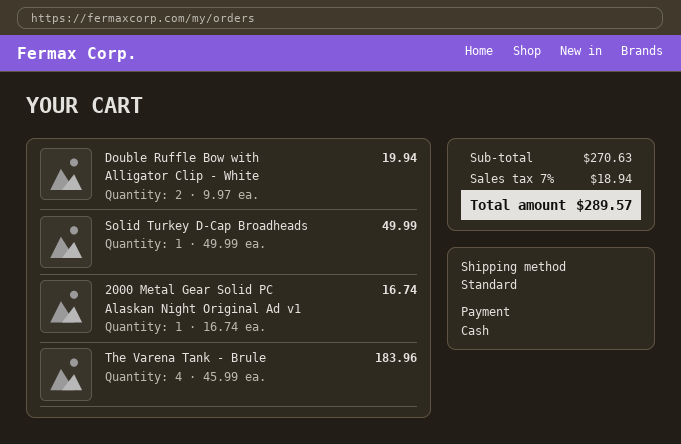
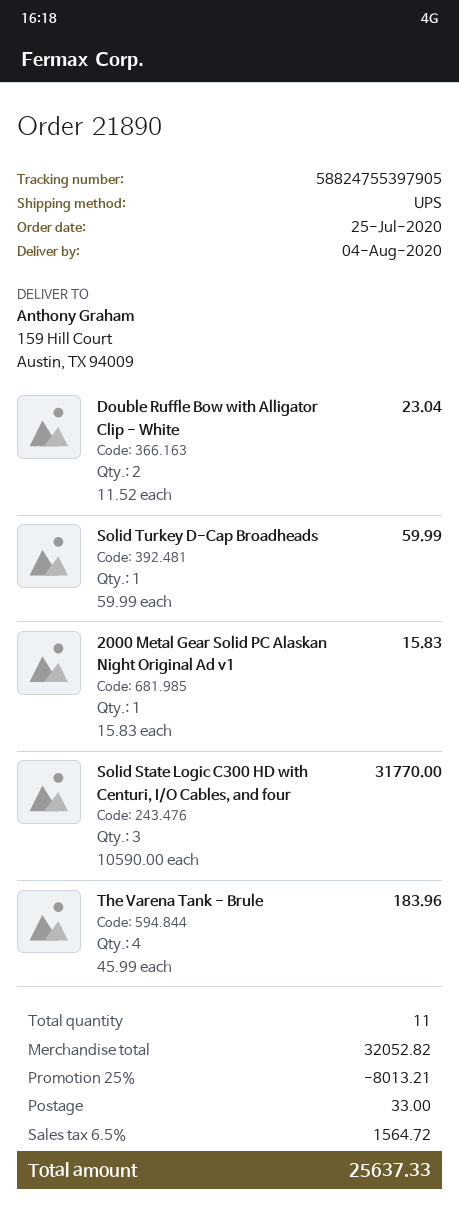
shipping method: standard -> UPS
Double Ruffle Bow with Alligator Clip - White: 2 x 9.97 = 19.94 -> 2 x 11.52 = 23.04
Solid Turkey D-Cap Broadheads: 1 x 49.99 = 49.99 -> 1 x 59.99 = 59.99
2000 Metal Gear Solid PC Alaskan Night Original Ad v1: 1 x 16.74 = 16.74 -> 1 x 15.83 = 15.83
Solid State Logic C300 HD with Centuri, I/O Cables, and four: none -> 3 x 10590.00 = 31770.00
subtotal: 270.63 -> 32052.82
discount: none -> 25% = 8013.21
shipping: none -> 33.00
tax: 7% = 18.94 -> 6.5% = 1564.72
total: 289.57 -> 25637.33

